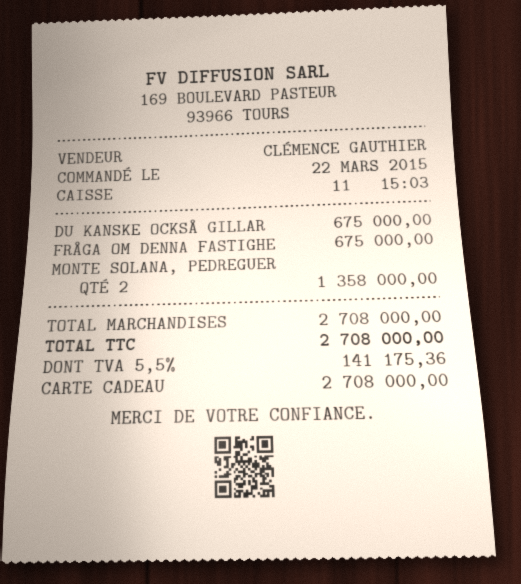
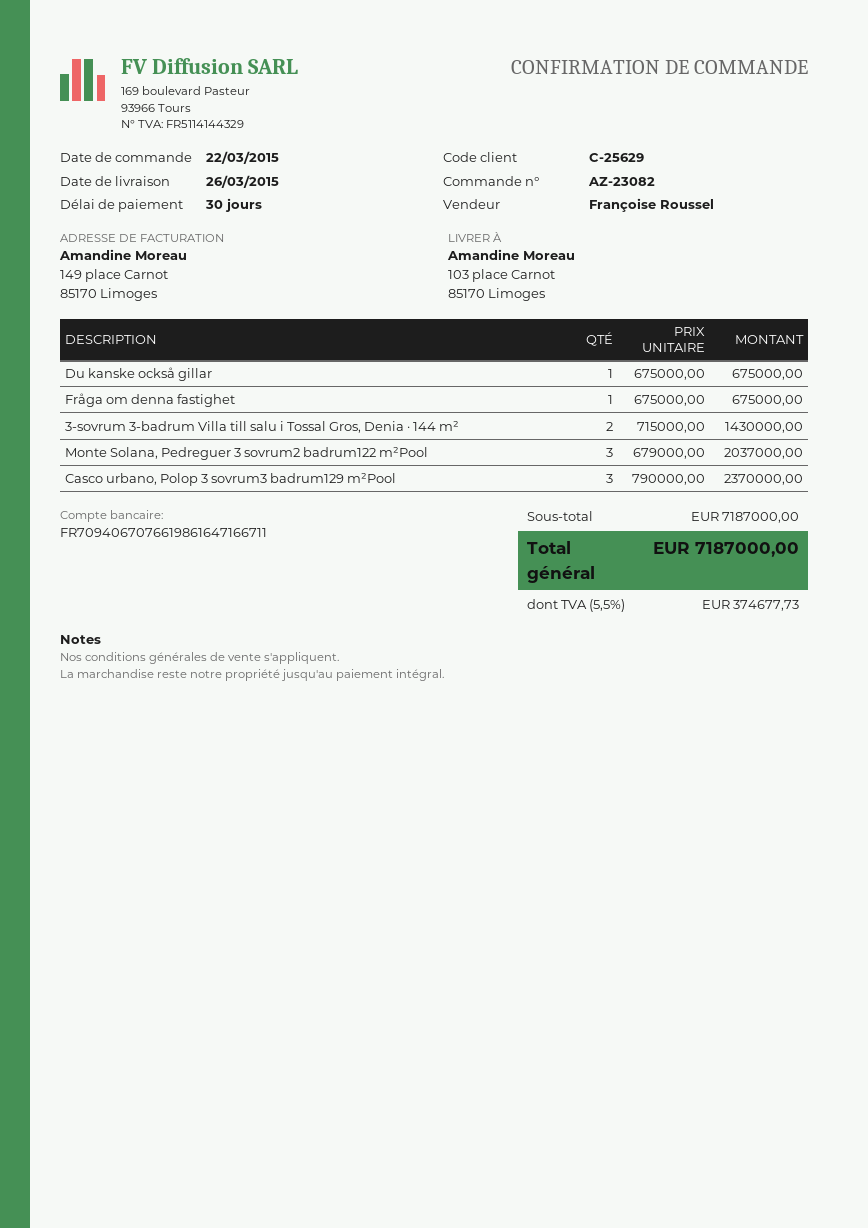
sales rep: CLÉMENCE GAUTHIER -> Françoise Roussel
MONTE SOLANA, PEDREGUER: 2 for 1358000.00 -> 3 for 2037000.00
3-sovrum 3-badrum Villa till salu i Tossal Gros, Denia · 144 m²: none -> 2 for 1430000.00
Casco urbano, Polop 3 sovrum3 badrum129 m²Pool: none -> 3 for 2370000.00
subtotal: 2708000.00 -> 7187000.00
tax: 5.5% = 141175.36 -> 5.5% = 374677.73
total: 2708000.00 -> 7187000.00

